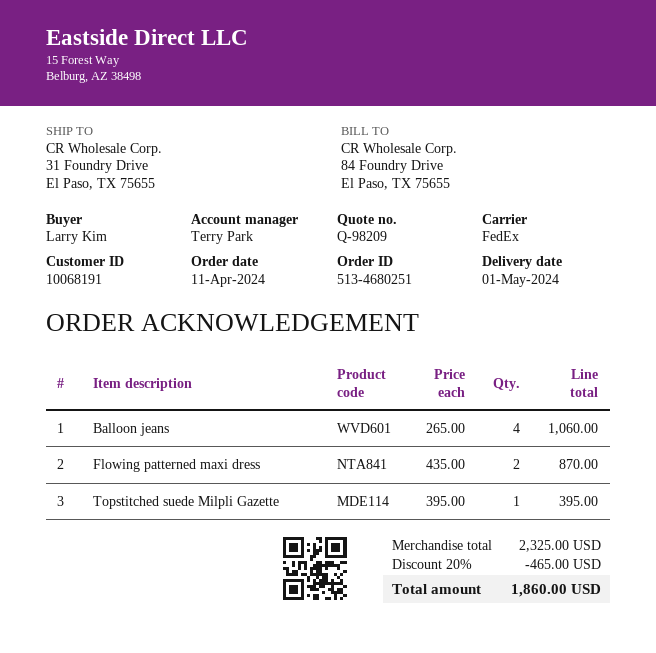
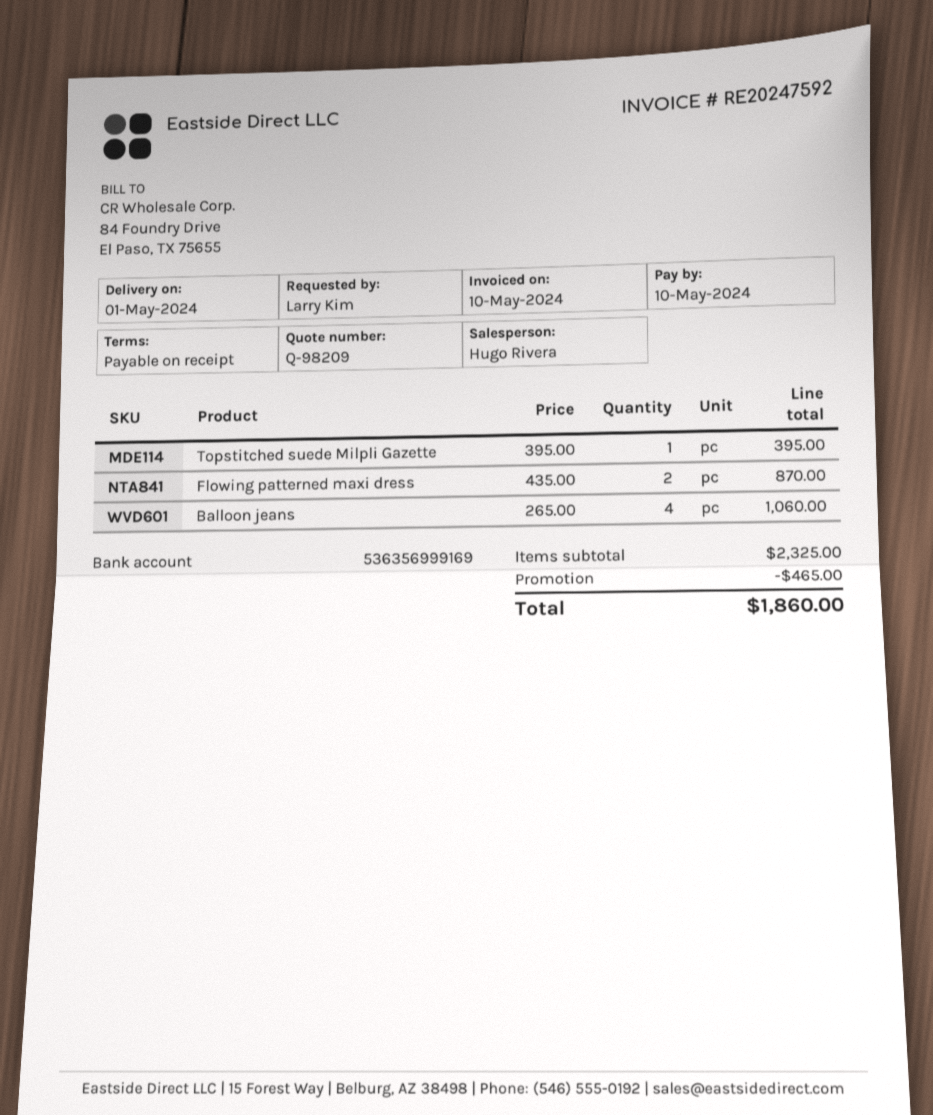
sales rep: Terry Park -> Hugo Rivera

